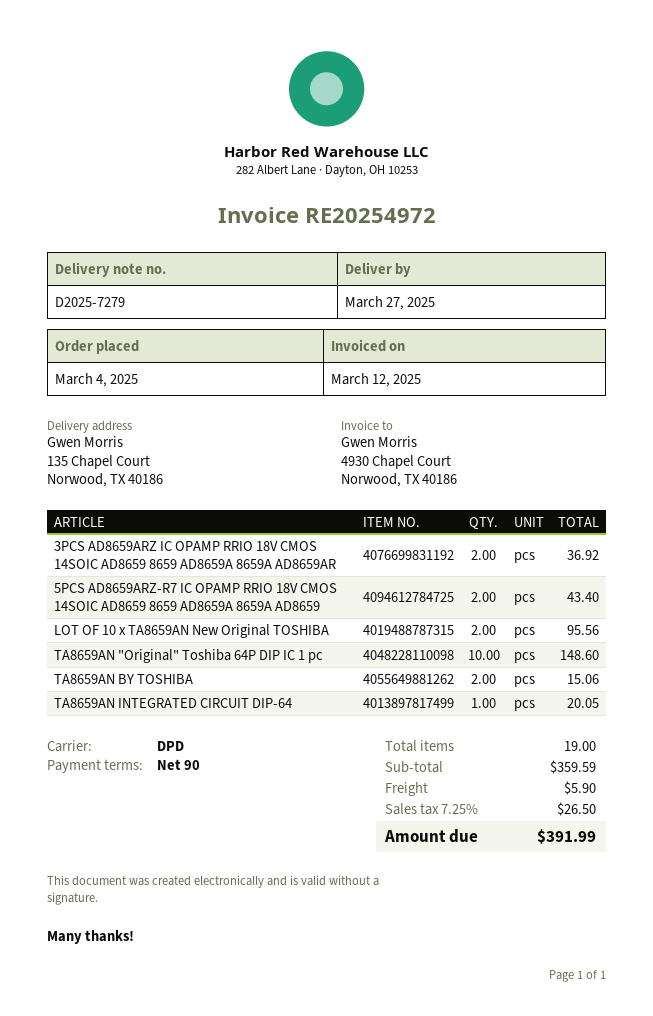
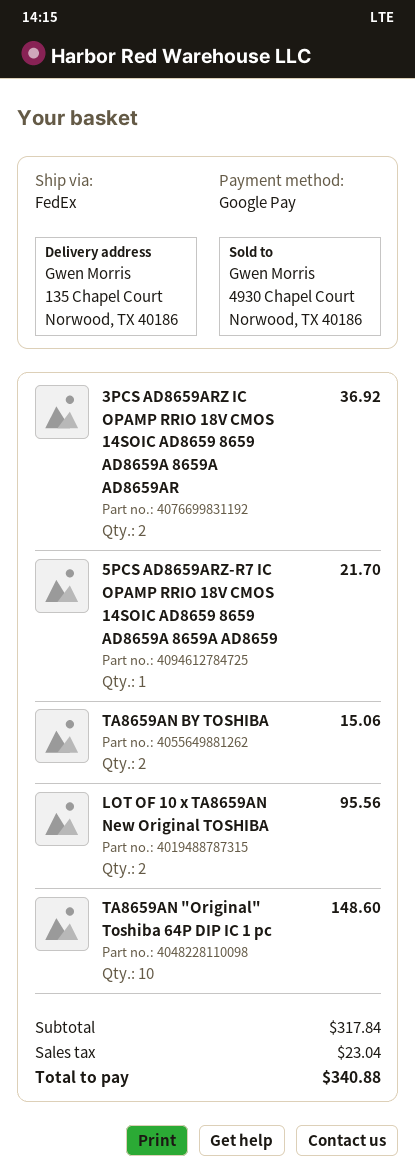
shipping method: DPD -> FedEx
5PCS AD8659ARZ-R7 IC OPAMP RRIO 18V CMOS 14SOIC AD8659 8659 AD8659A 8659A AD8659: 2 for 43.40 -> 1 for 21.70
TA8659AN INTEGRATED CIRCUIT DIP-64: 1 for 20.05 -> none
subtotal: 359.59 -> 317.84
shipping: 5.90 -> none
tax: 26.50 -> 23.04
total: 391.99 -> 340.88

